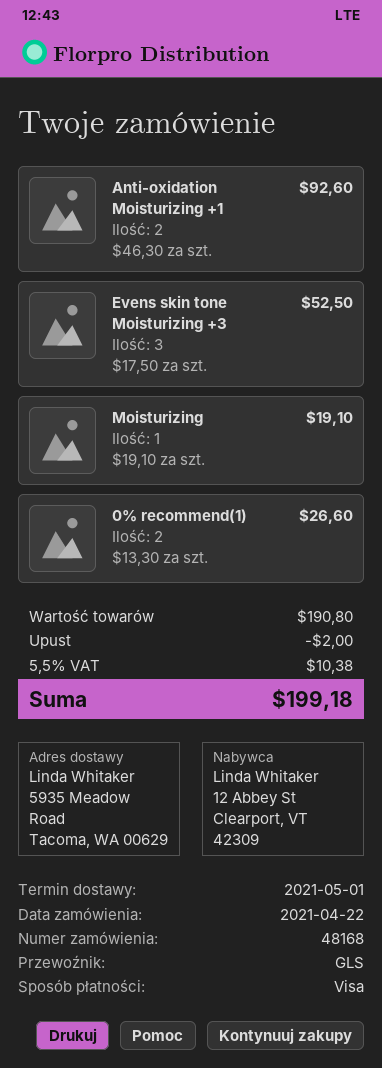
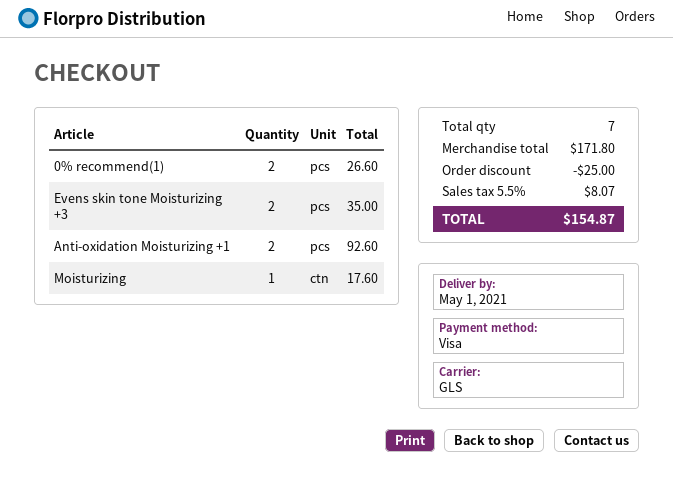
Evens skin tone Moisturizing +3: 3 for 52.50 -> 2 for 35.00
Moisturizing: 1 for 19.10 -> 1 for 17.60
subtotal: 190.80 -> 171.80
discount: 2.00 -> 25.00
tax: 5.5% = 10.38 -> 5.5% = 8.07
total: 199.18 -> 154.87

